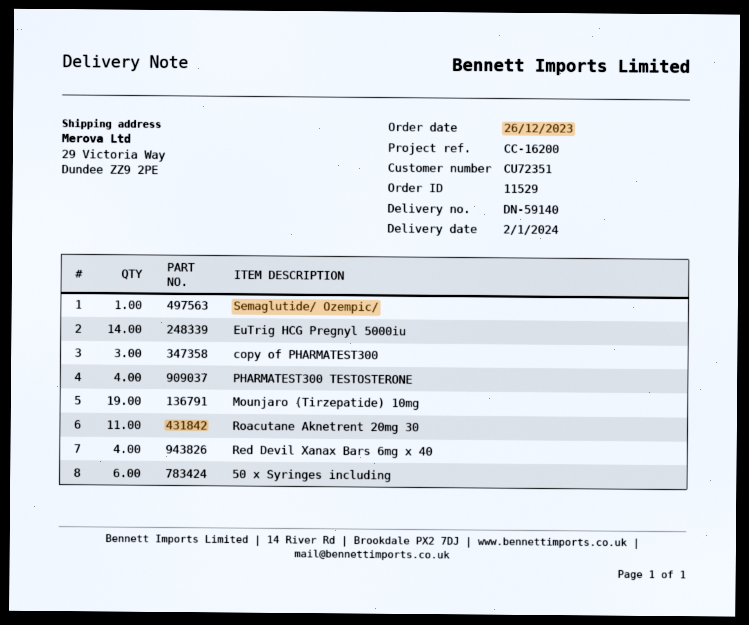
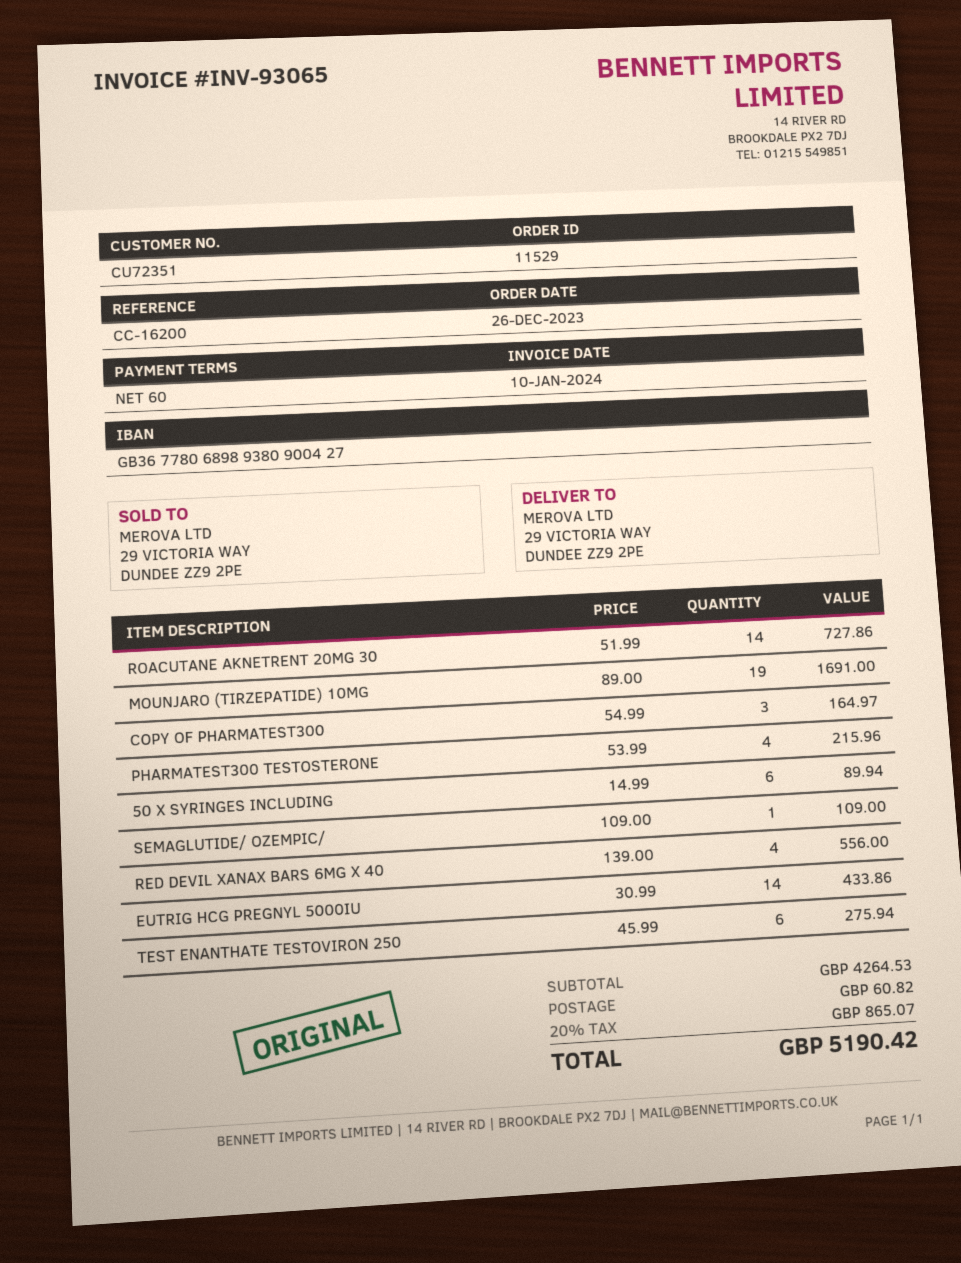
Roacutane Aknetrent 20mg 30: 11 -> 14
TEST ENANTHATE TESTOVIRON 250: none -> 6

